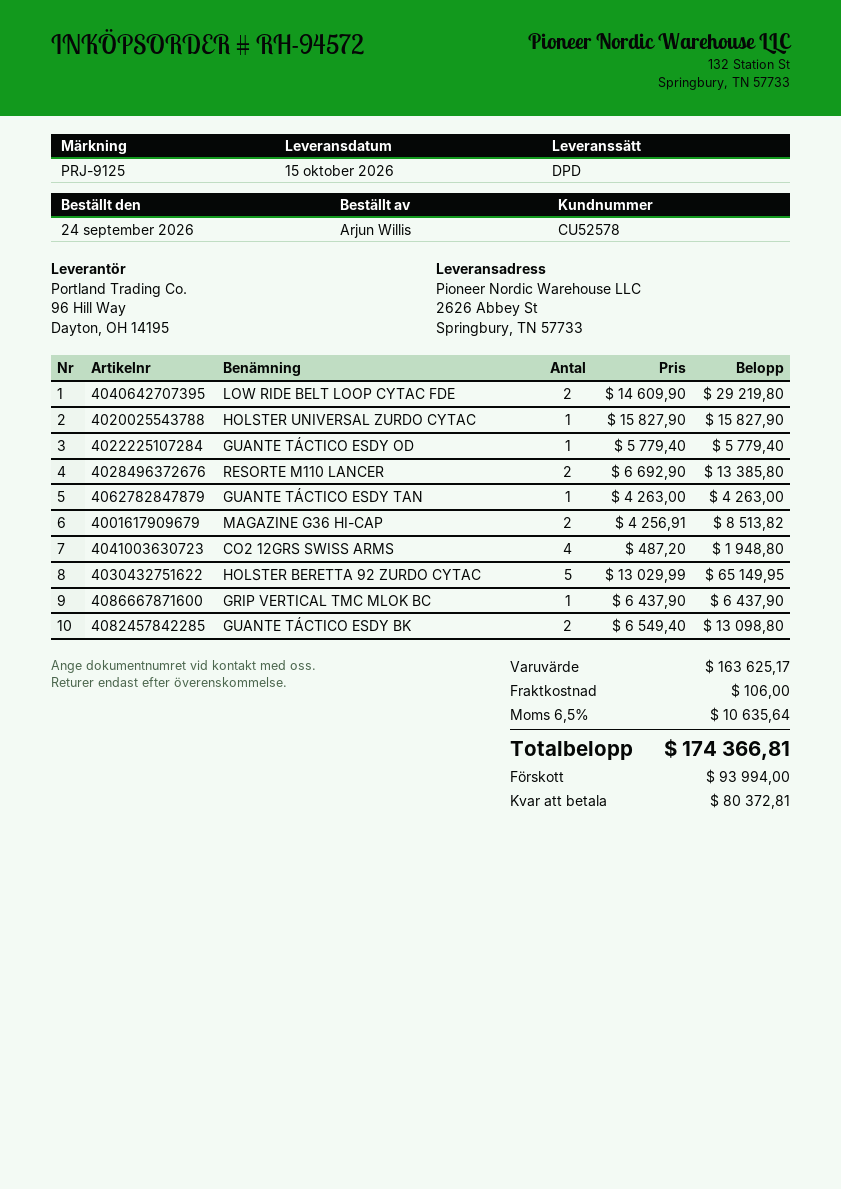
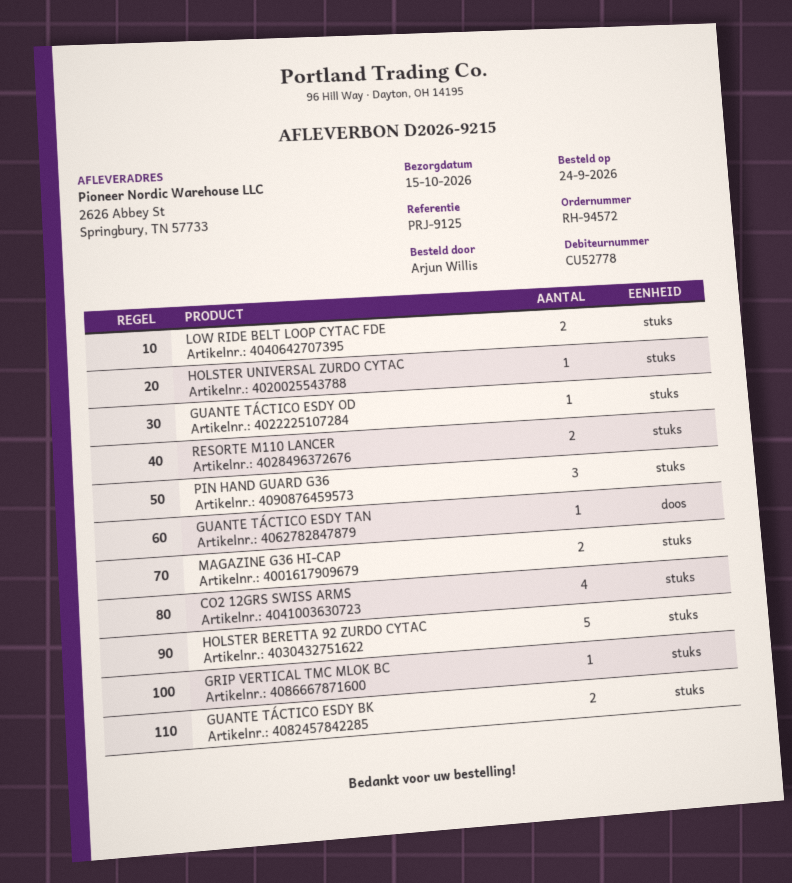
customer number: CU52578 -> CU52778
PIN HAND GUARD G36: none -> 3

